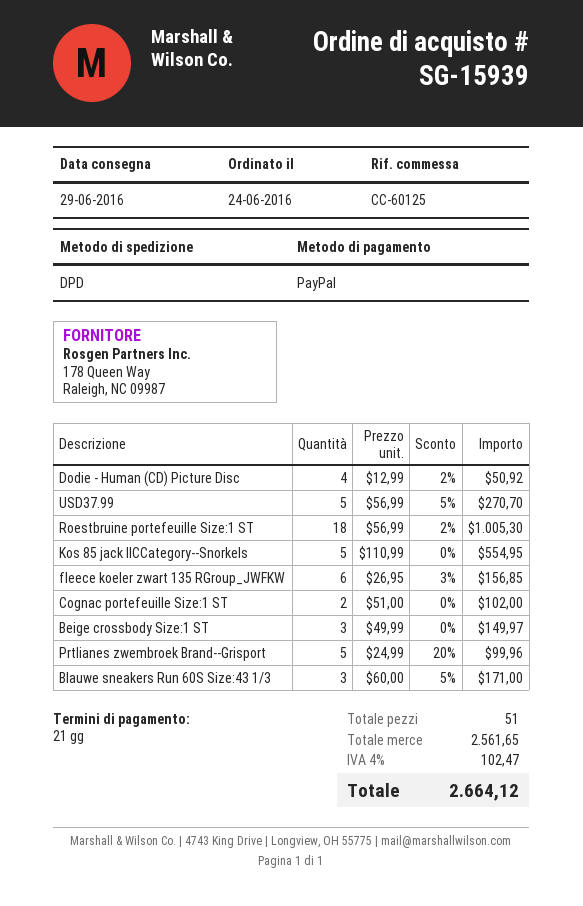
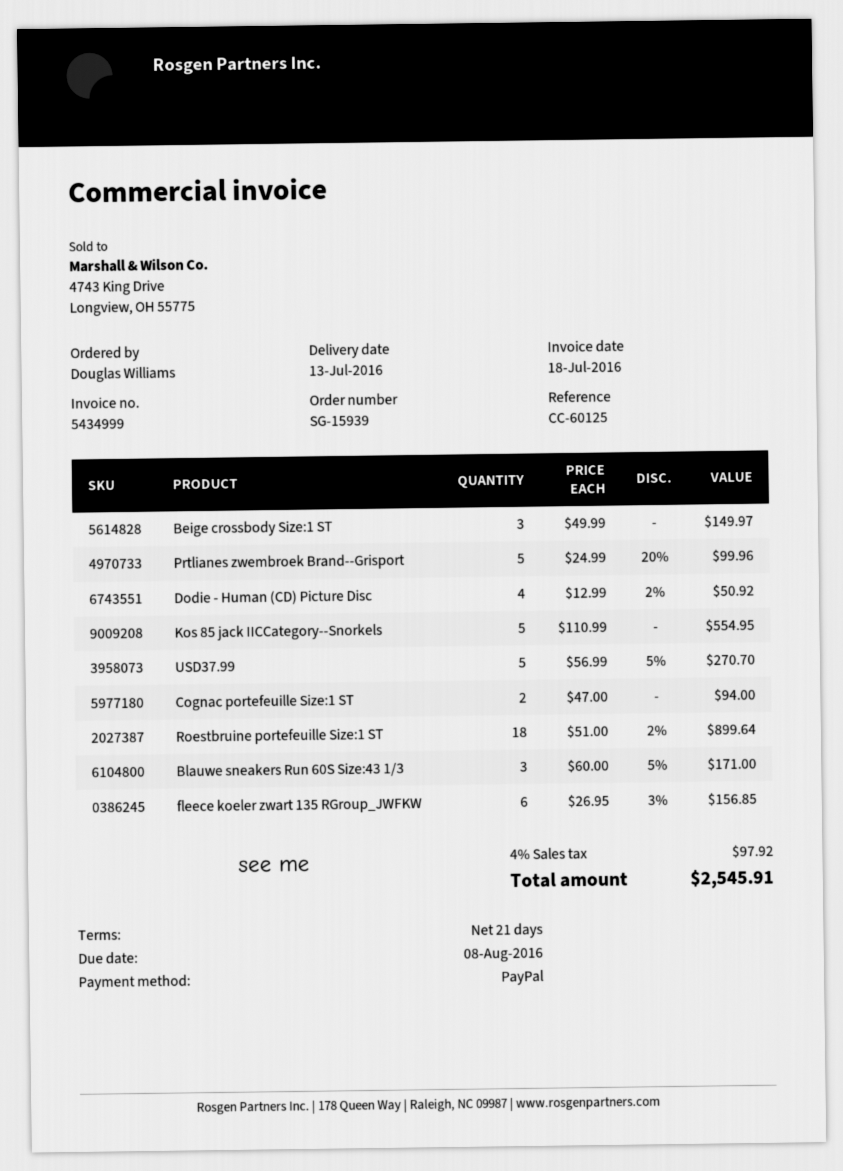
delivery date: 2016-06-29 -> 2016-07-13
Roestbruine portefeuille Size:1 ST: 18 x 56.99 - 2% = 1005.30 -> 18 x 51.00 - 2% = 899.64
Cognac portefeuille Size:1 ST: 2 x 51.00 = 102.00 -> 2 x 47.00 = 94.00
tax: 4% = 102.47 -> 4% = 97.92
total: 2664.12 -> 2545.91

